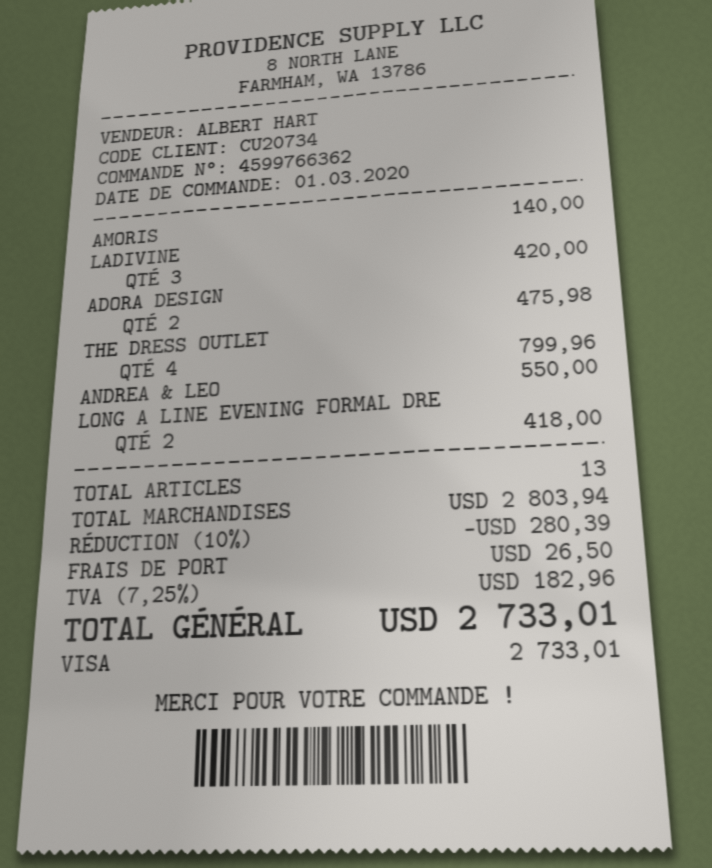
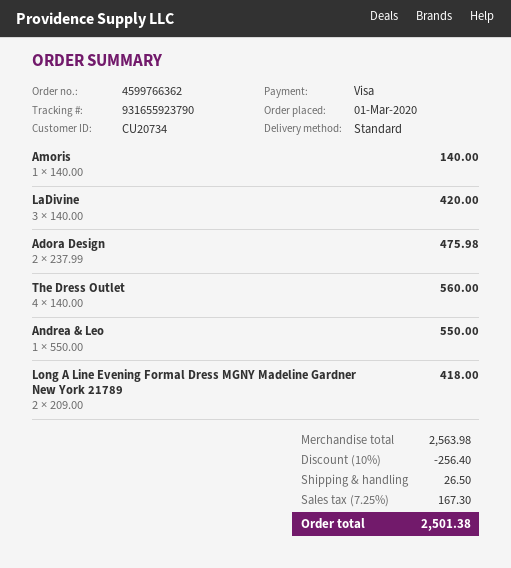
THE DRESS OUTLET: 4 for 799.96 -> 4 for 560.00
subtotal: 2803.94 -> 2563.98
discount: 10% = 280.39 -> 10% = 256.40
tax: 7.25% = 182.96 -> 7.25% = 167.30
total: 2733.01 -> 2501.38

